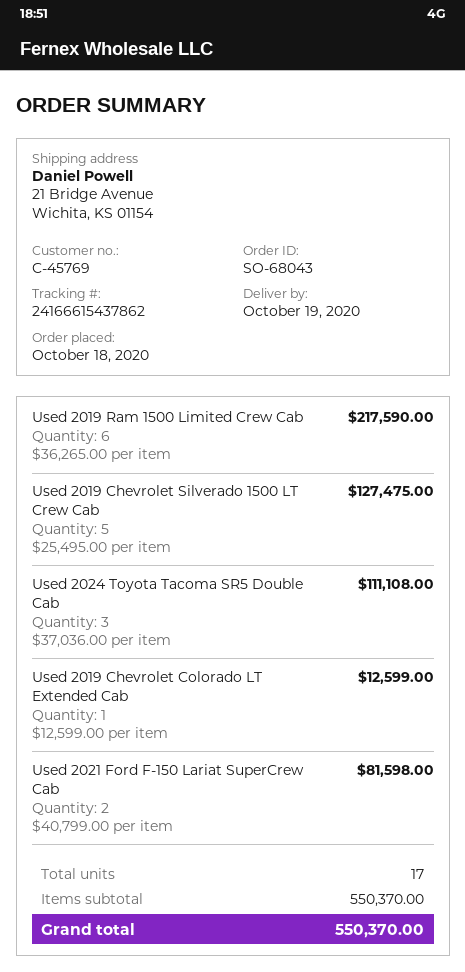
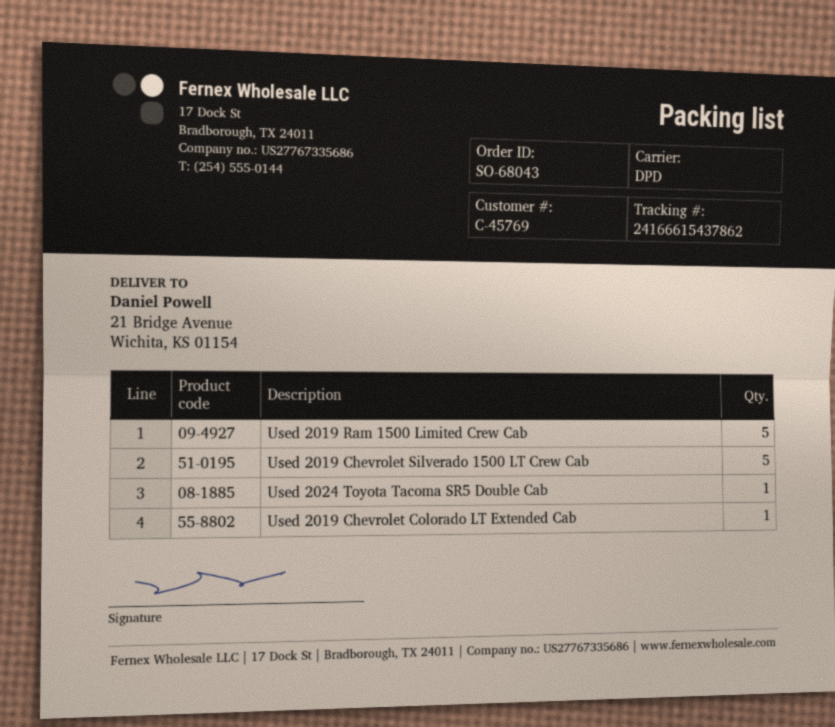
Used 2019 Ram 1500 Limited Crew Cab: 6 -> 5
Used 2024 Toyota Tacoma SR5 Double Cab: 3 -> 1
Used 2021 Ford F-150 Lariat SuperCrew Cab: 2 -> none

